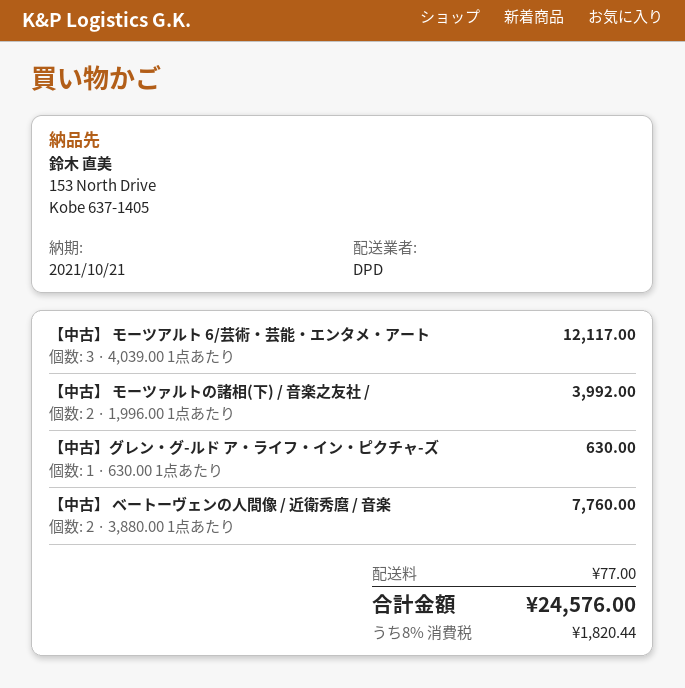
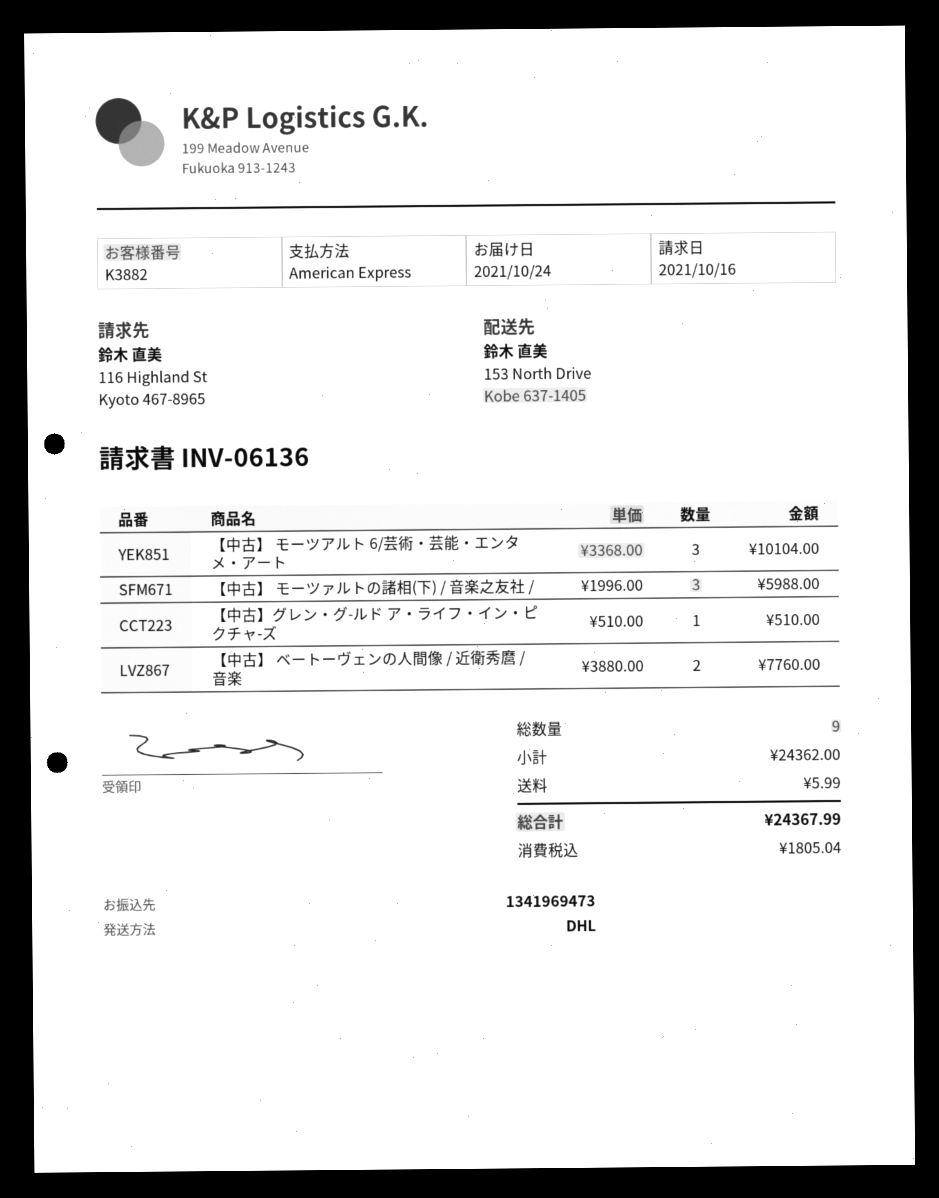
delivery date: 2021-10-21 -> 2021-10-24
shipping method: DPD -> DHL
【中古】 モーツアルト 6/芸術・芸能・エンタメ・アート: 3 x 4039.00 = 12117.00 -> 3 x 3368.00 = 10104.00
【中古】 モーツァルトの諸相(下) / 音楽之友社 /: 2 x 1996.00 = 3992.00 -> 3 x 1996.00 = 5988.00
【中古】グレン・グ-ルド ア・ライフ・イン・ピクチャ-ズ: 1 x 630.00 = 630.00 -> 1 x 510.00 = 510.00
shipping: 77.00 -> 5.99
tax: 1820.44 -> 1805.04
total: 24576.00 -> 24367.99

